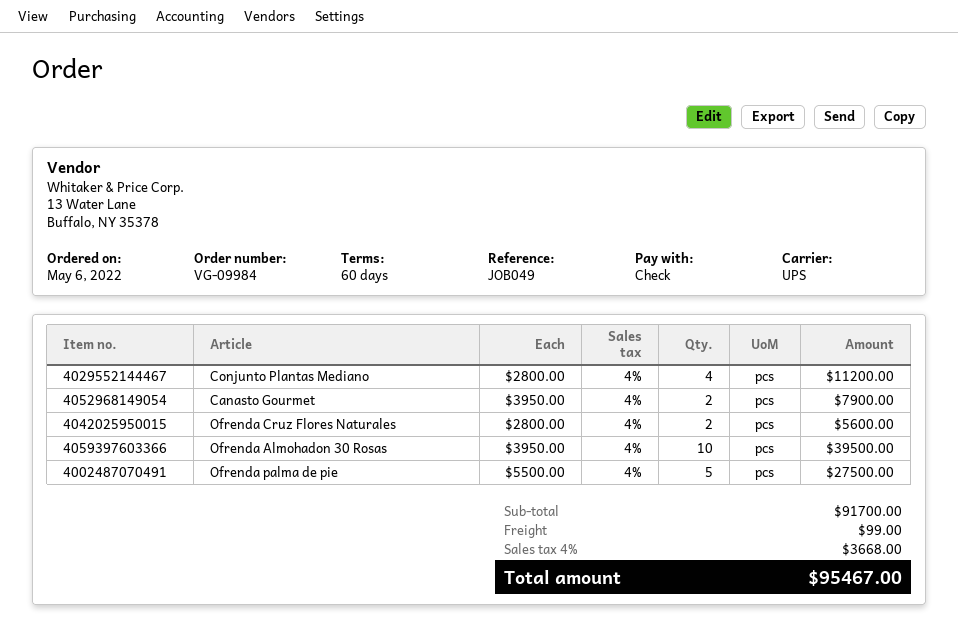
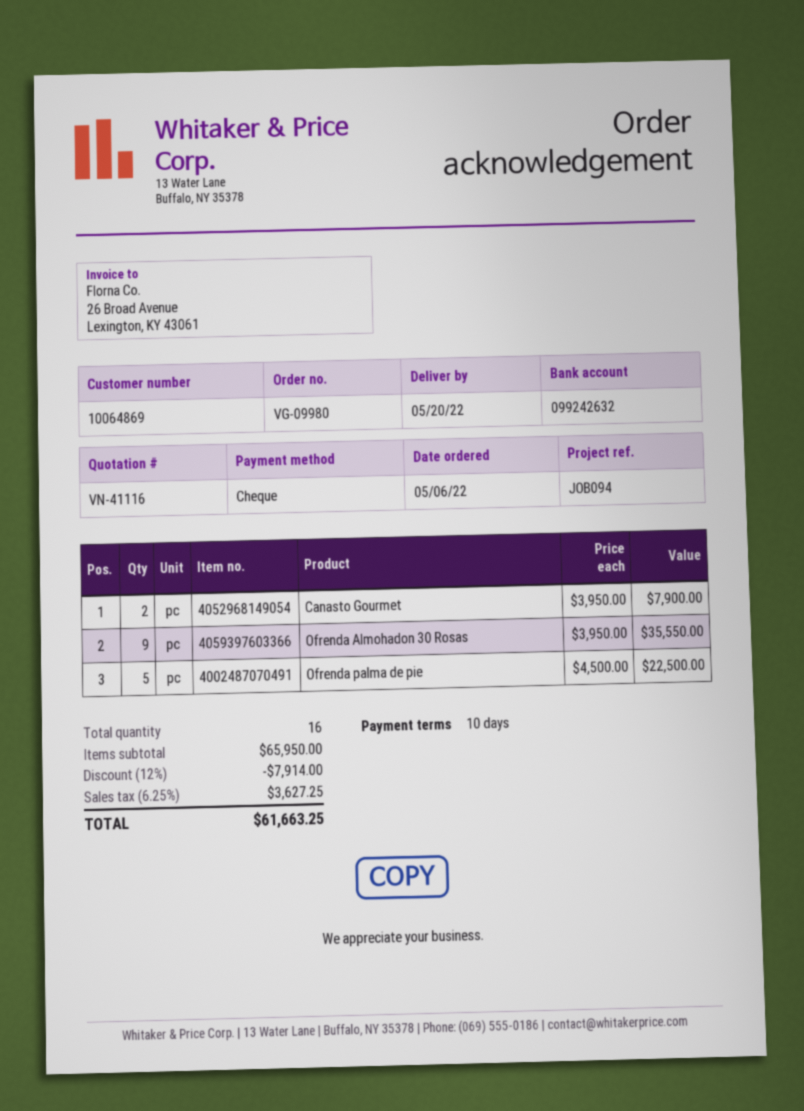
order number: VG-09984 -> VG-09980
payment terms: 60 days -> 10 days
reference: JOB049 -> JOB094
Conjunto Plantas Mediano: 4 x 2800.00 = 11200.00 -> none
Ofrenda Cruz Flores Naturales: 2 x 2800.00 = 5600.00 -> none
Ofrenda Almohadon 30 Rosas: 10 x 3950.00 = 39500.00 -> 9 x 3950.00 = 35550.00
Ofrenda palma de pie: 5 x 5500.00 = 27500.00 -> 5 x 4500.00 = 22500.00
subtotal: 91700.00 -> 65950.00
discount: none -> 12% = 7914.00
shipping: 99.00 -> none
tax: 4% = 3668.00 -> 6.25% = 3627.25
total: 95467.00 -> 61663.25

